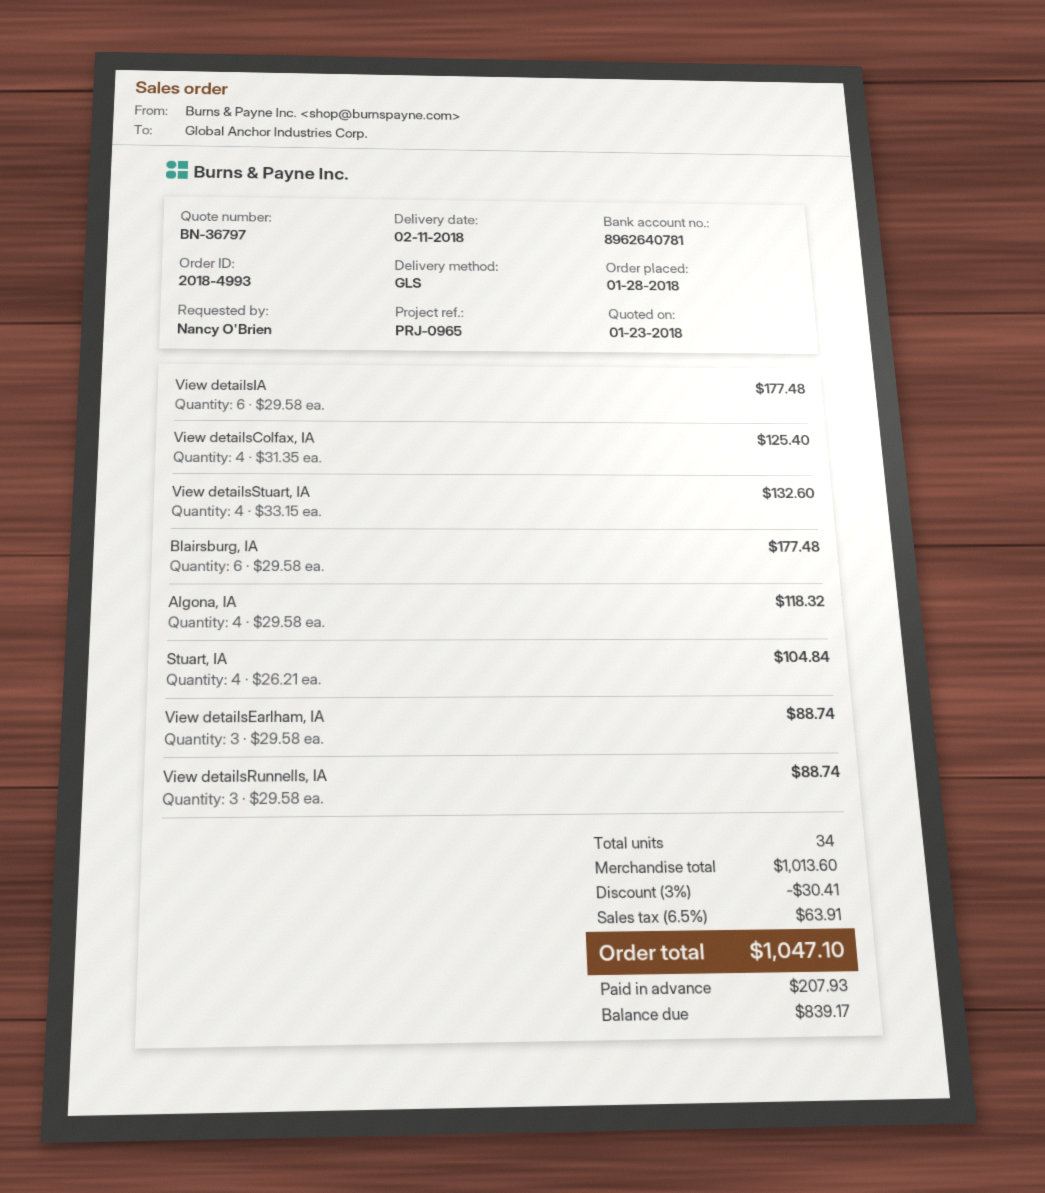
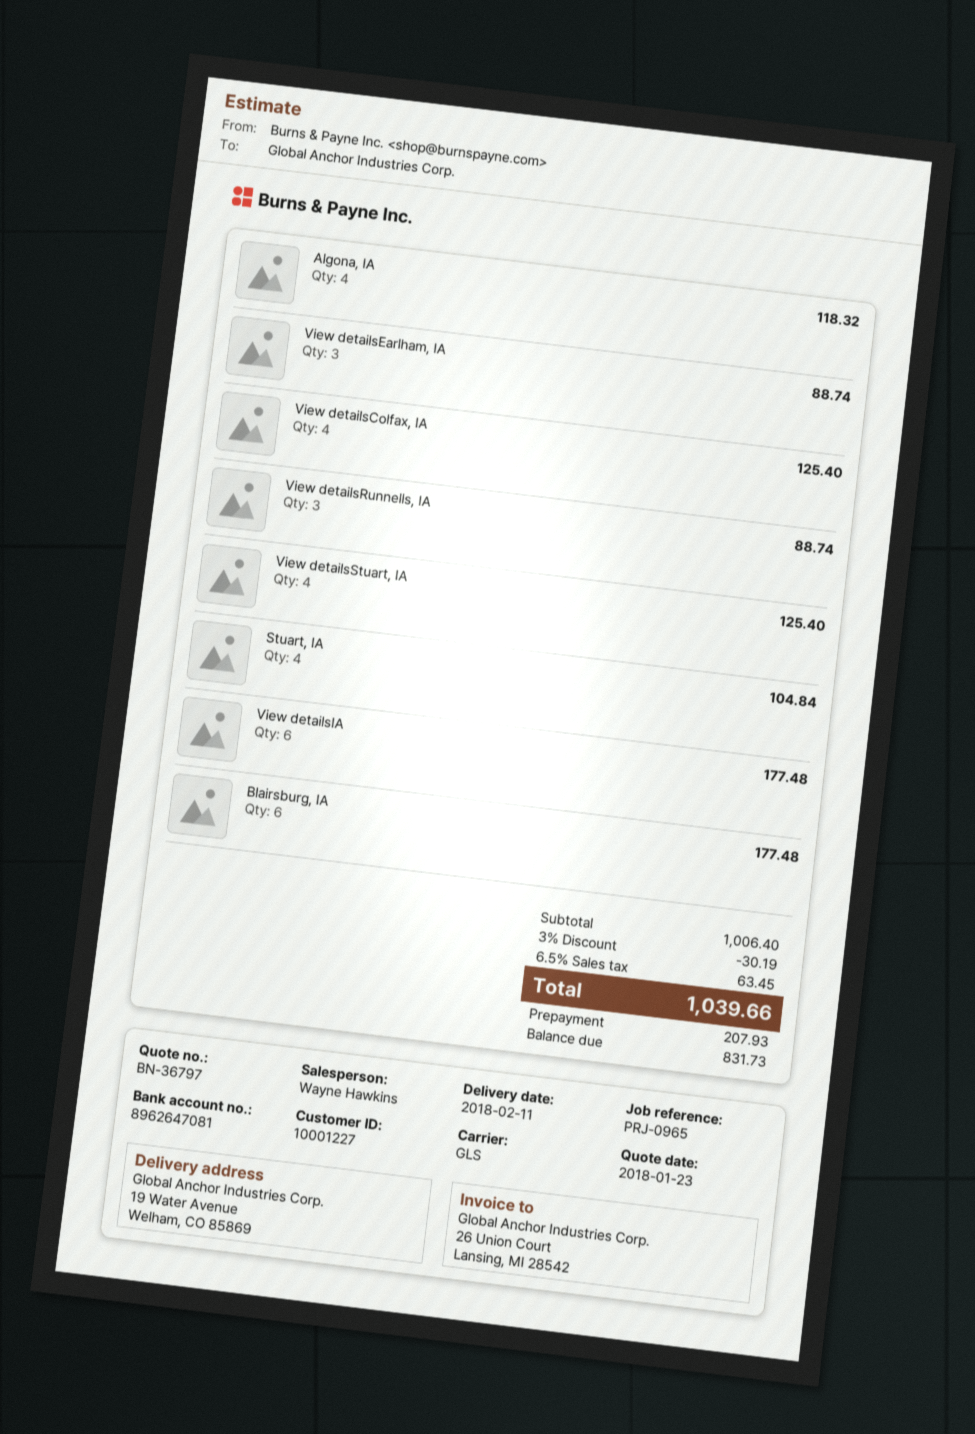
bank account: 8962640781 -> 8962647081
View detailsStuart, IA: 4 for 132.60 -> 4 for 125.40
subtotal: 1013.60 -> 1006.40
discount: 3% = 30.41 -> 3% = 30.19
tax: 6.5% = 63.91 -> 6.5% = 63.45
total: 1047.10 -> 1039.66
balance: 839.17 -> 831.73

